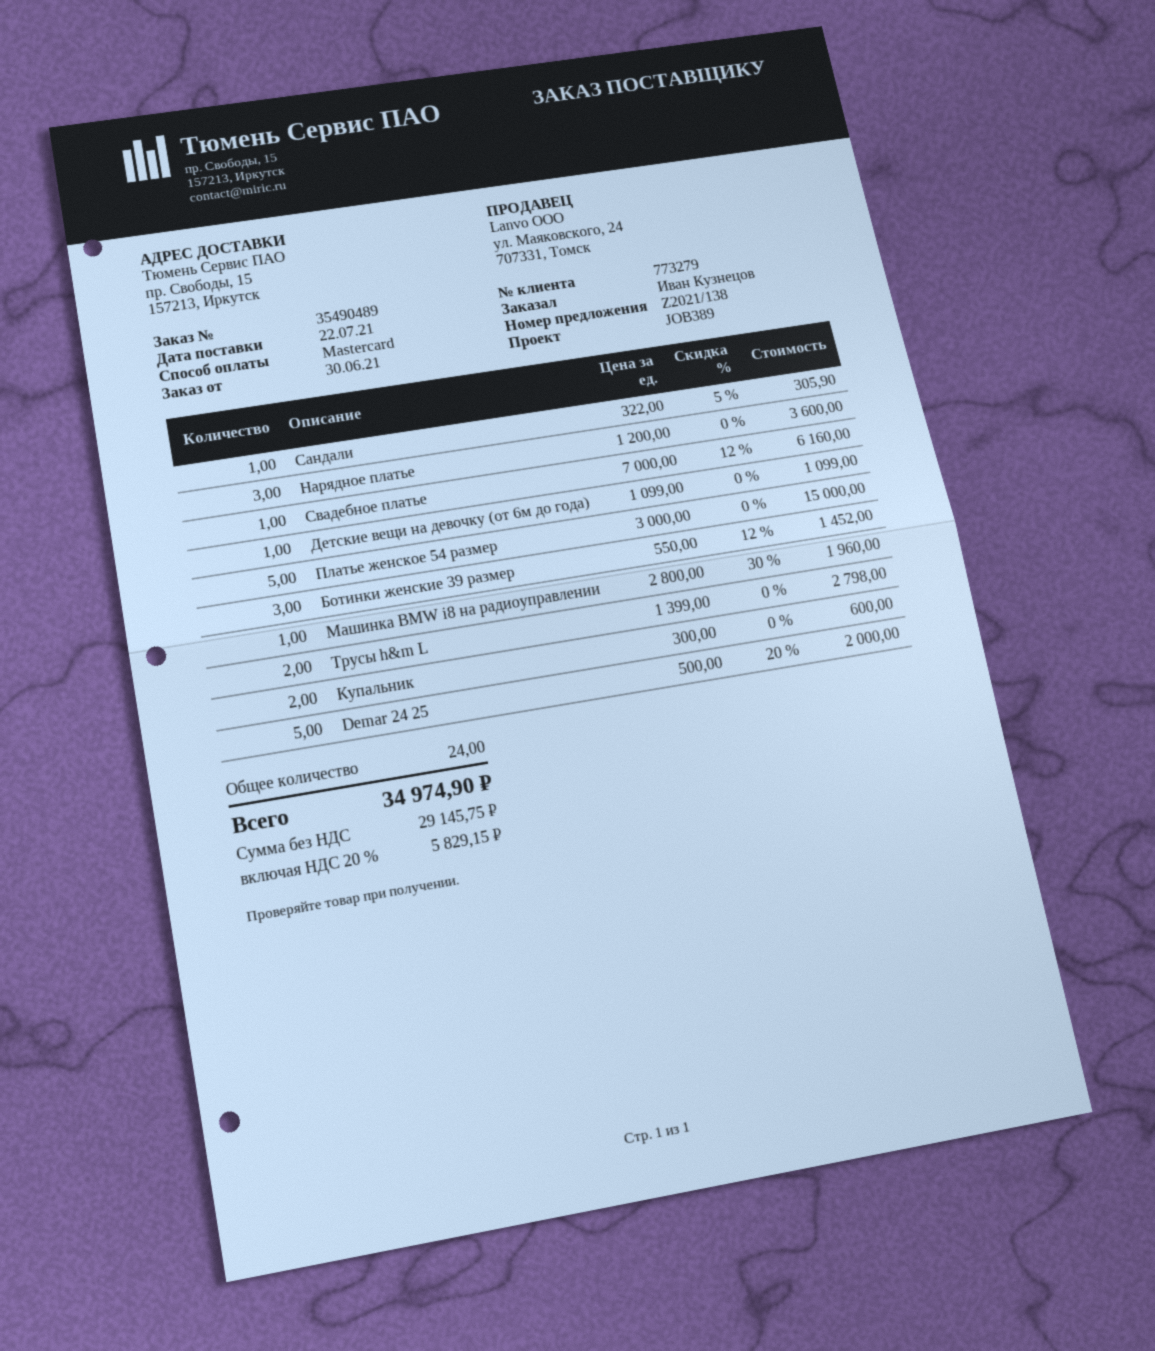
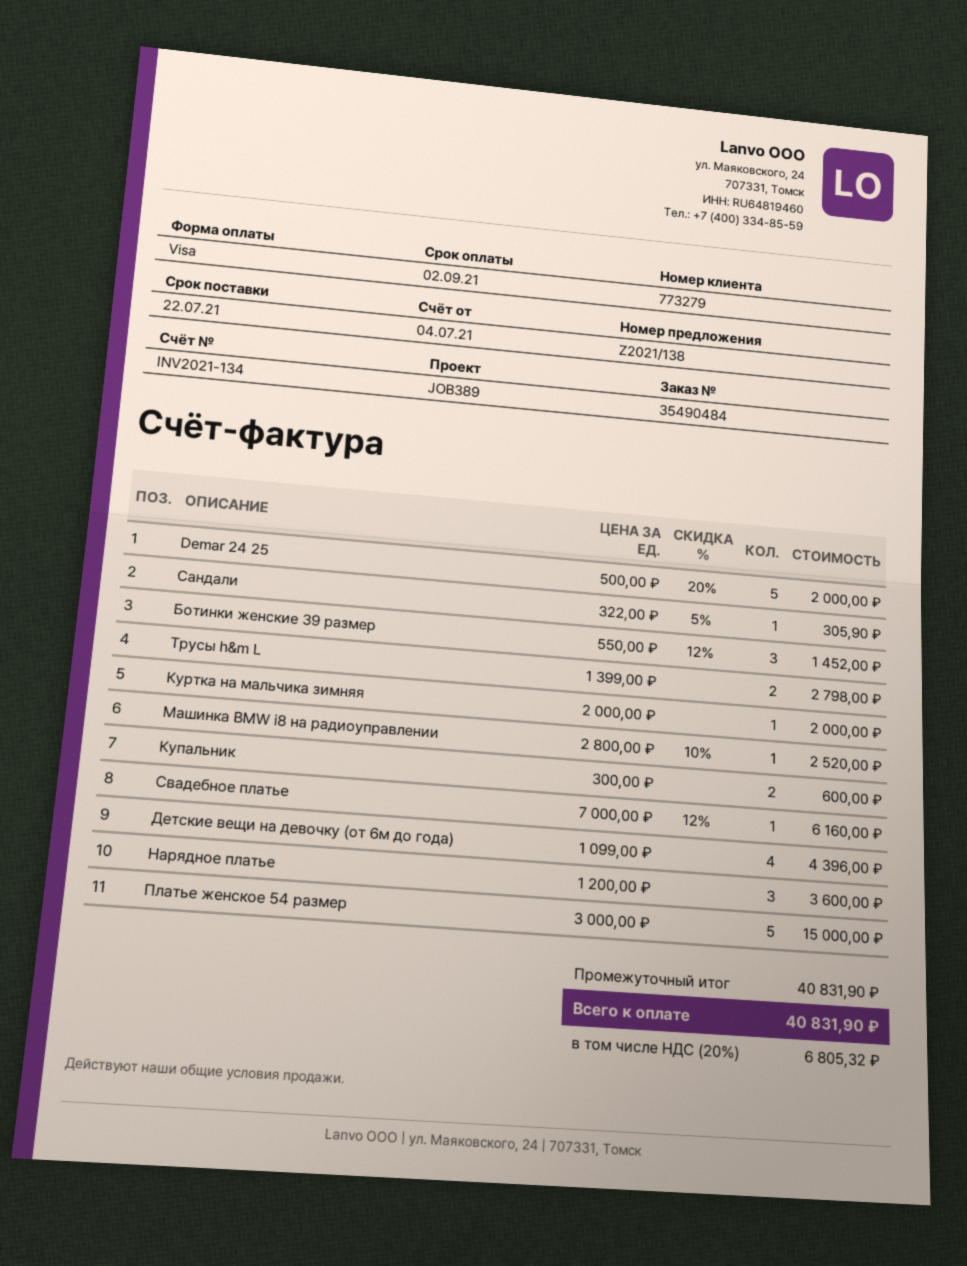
order number: 35490489 -> 35490484
payment method: Mastercard -> Visa
Детские вещи на девочку (от 6м до года): 1 x 1099.00 = 1099.00 -> 4 x 1099.00 = 4396.00
Машинка BMW i8 на радиоуправлении: 1 x 2800.00 - 30% = 1960.00 -> 1 x 2800.00 - 10% = 2520.00
Куртка на мальчика зимняя: none -> 1 x 2000.00 = 2000.00
tax: 20% = 5829.15 -> 20% = 6805.32
total: 34974.90 -> 40831.90

